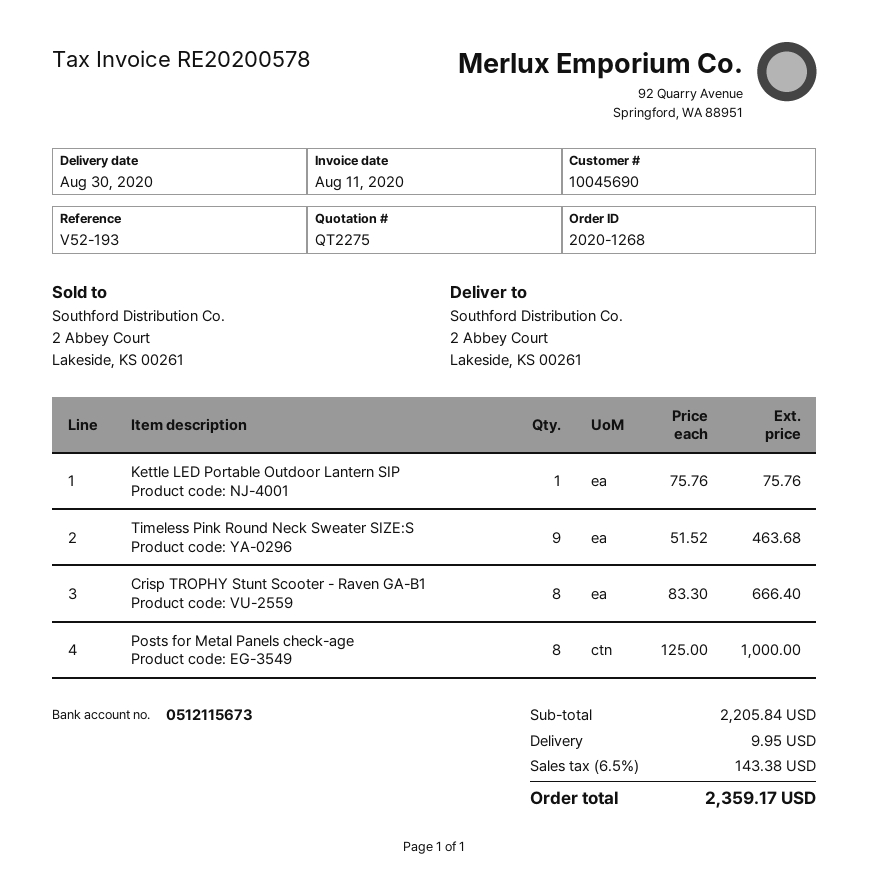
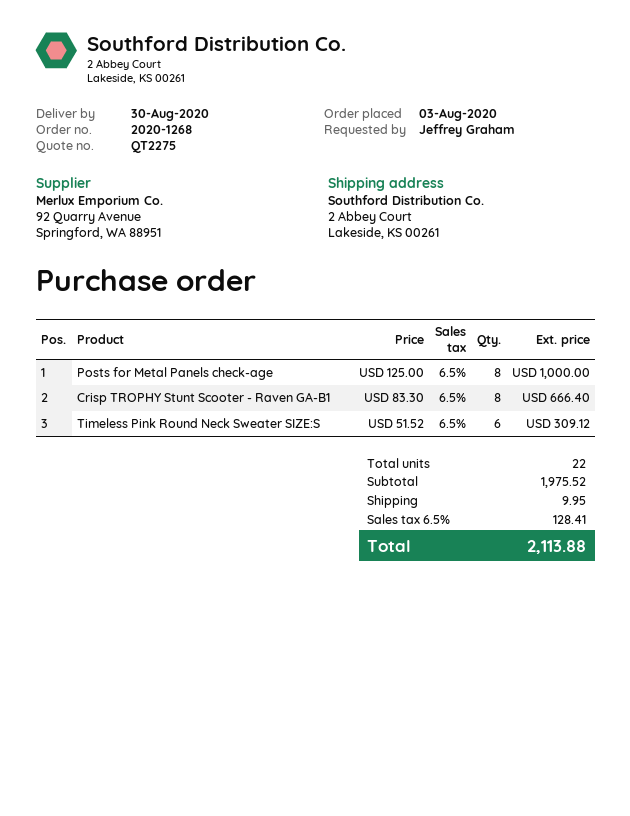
Kettle LED Portable Outdoor Lantern SIP: 1 x 75.76 = 75.76 -> none
Timeless Pink Round Neck Sweater SIZE:S: 9 x 51.52 = 463.68 -> 6 x 51.52 = 309.12
subtotal: 2205.84 -> 1975.52
tax: 6.5% = 143.38 -> 6.5% = 128.41
total: 2359.17 -> 2113.88

